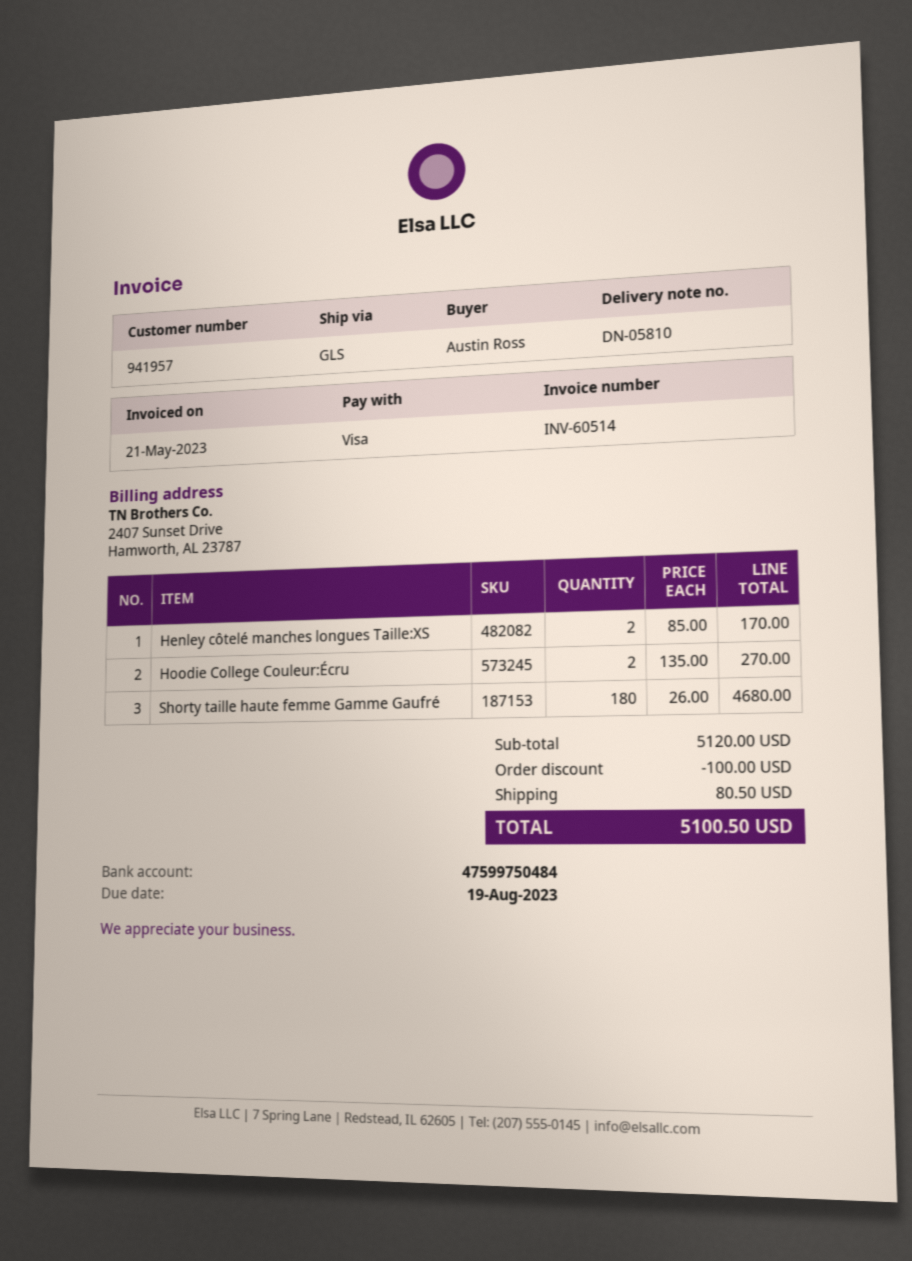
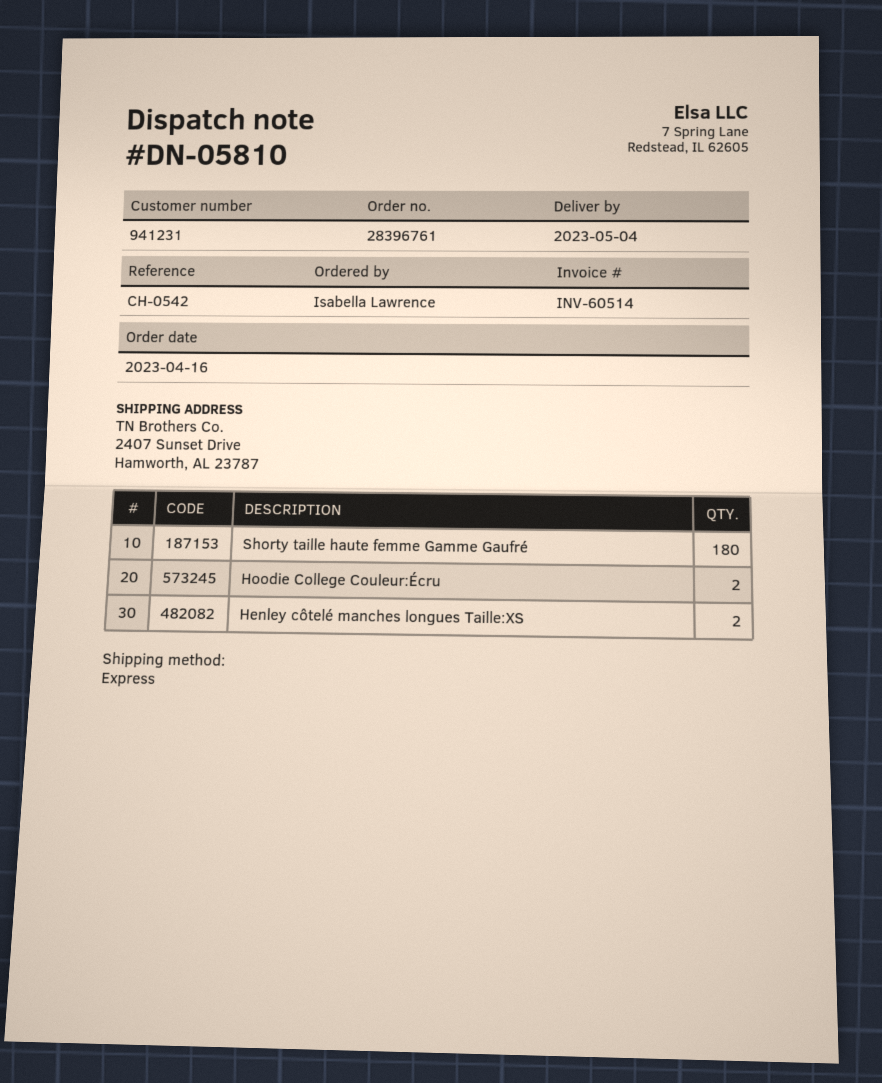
customer number: 941957 -> 941231
ordered by: Austin Ross -> Isabella Lawrence
shipping method: GLS -> express

